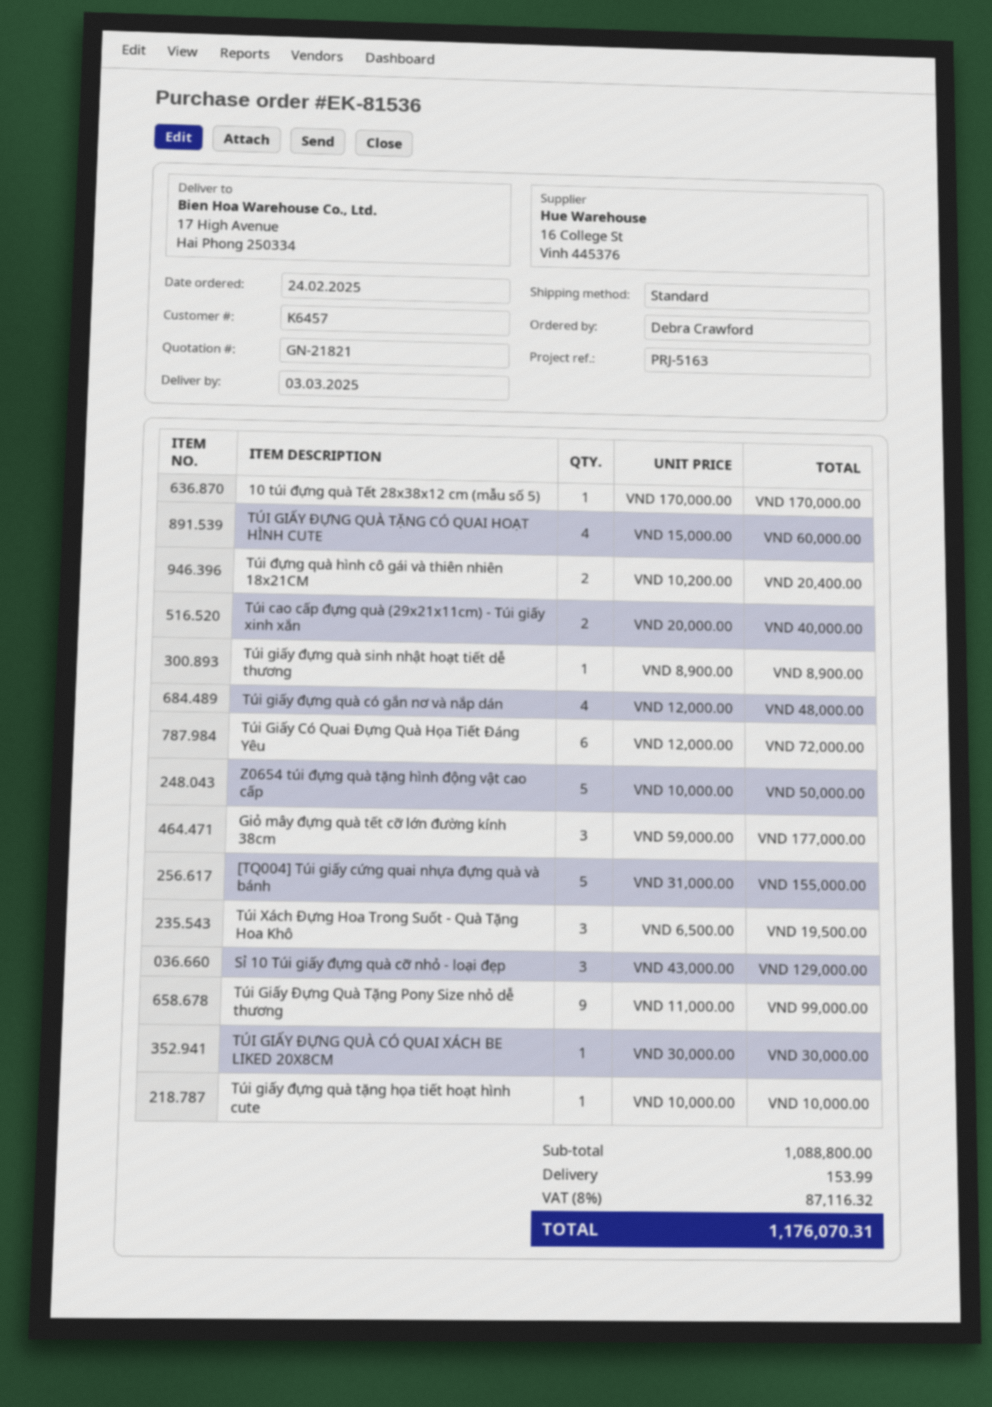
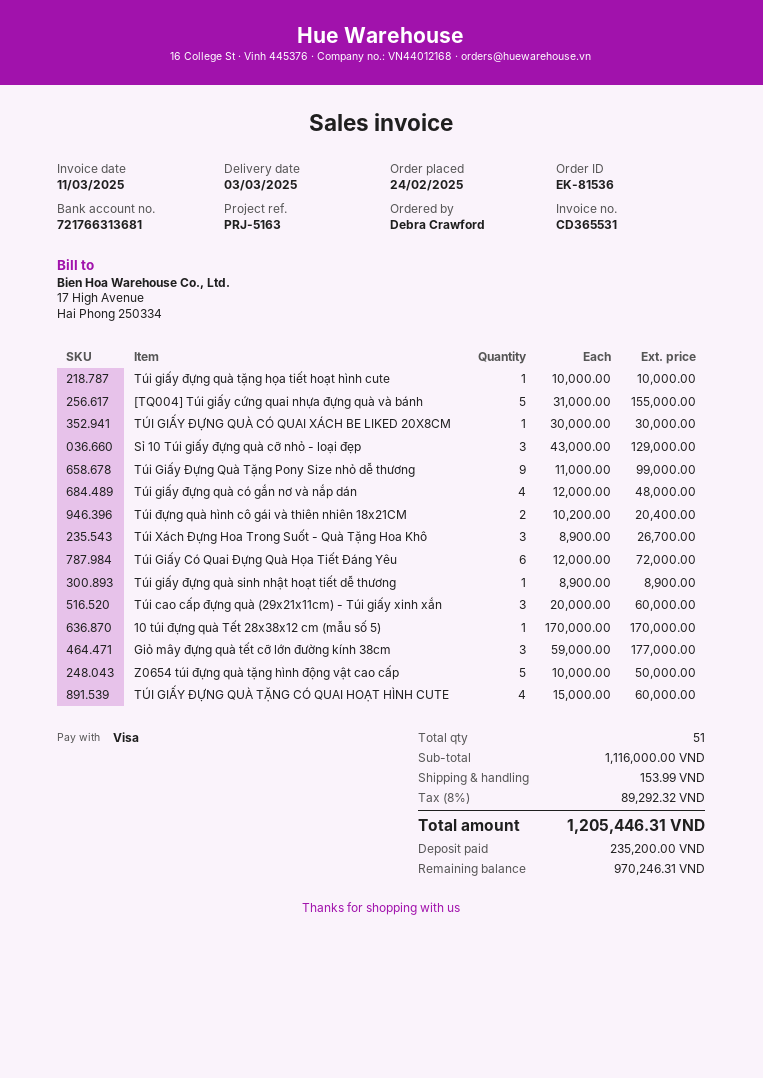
Túi cao cấp đựng quà (29x21x11cm) - Túi giấy xinh xắn: 2 x 20000.00 = 40000.00 -> 3 x 20000.00 = 60000.00
Túi Xách Đựng Hoa Trong Suốt - Quà Tặng Hoa Khô: 3 x 6500.00 = 19500.00 -> 3 x 8900.00 = 26700.00
subtotal: 1088800.00 -> 1116000.00
tax: 8% = 87116.32 -> 8% = 89292.32
total: 1176070.31 -> 1205446.31

